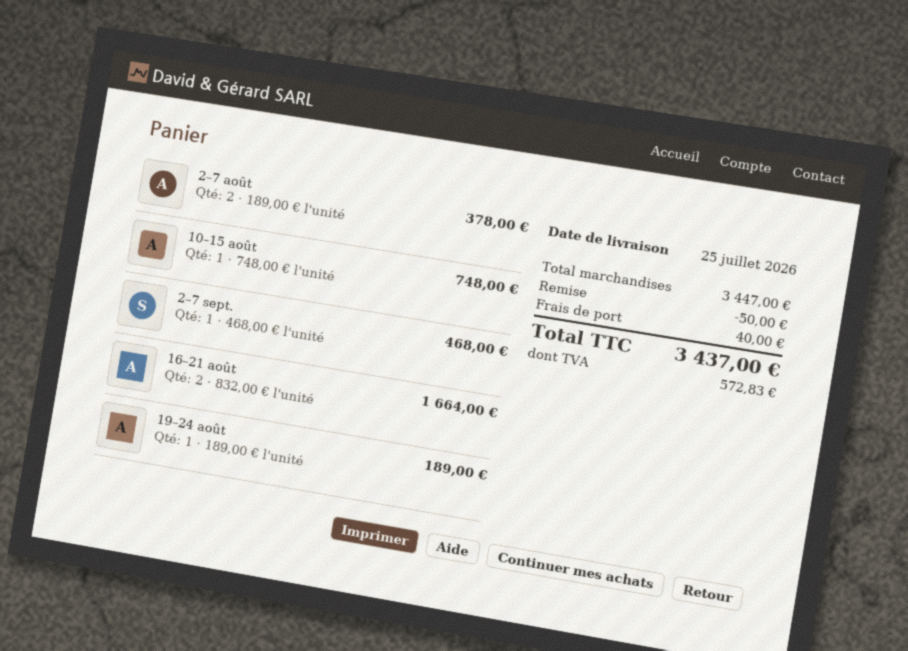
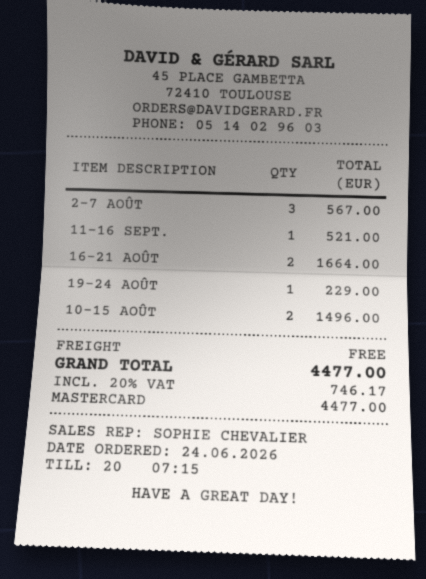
2–7 août: 2 for 378.00 -> 3 for 567.00
10–15 août: 1 for 748.00 -> 2 for 1496.00
2–7 sept.: 1 for 468.00 -> none
19–24 août: 1 for 189.00 -> 1 for 229.00
11–16 SEPT.: none -> 1 for 521.00
discount: 50.00 -> none
shipping: 40.00 -> 0.00
tax: 572.83 -> 746.17
total: 3437.00 -> 4477.00

